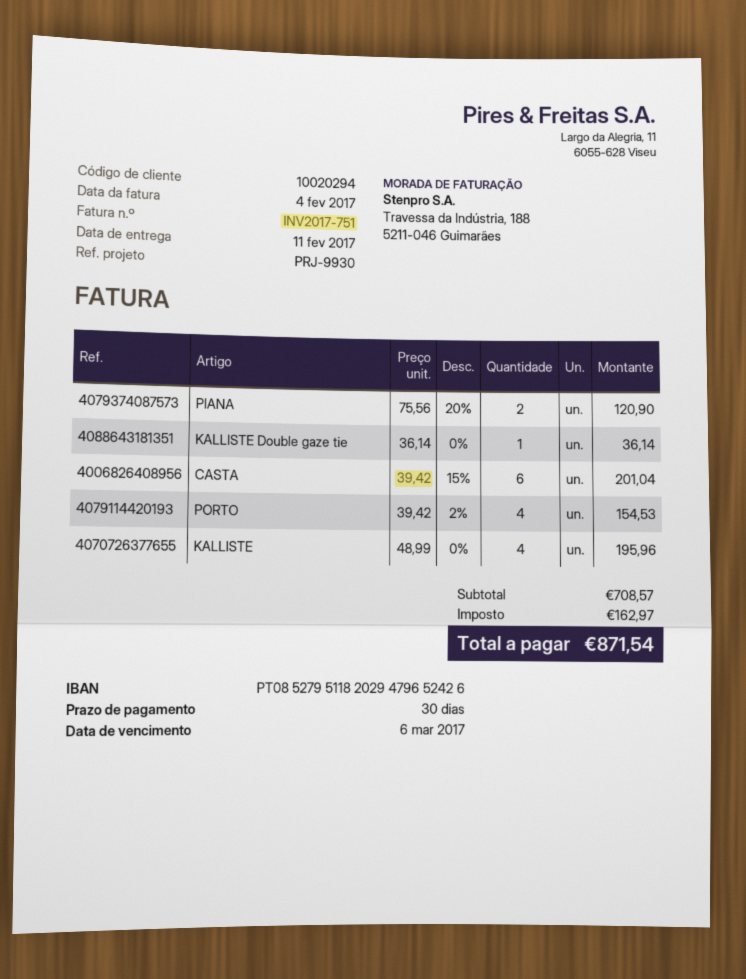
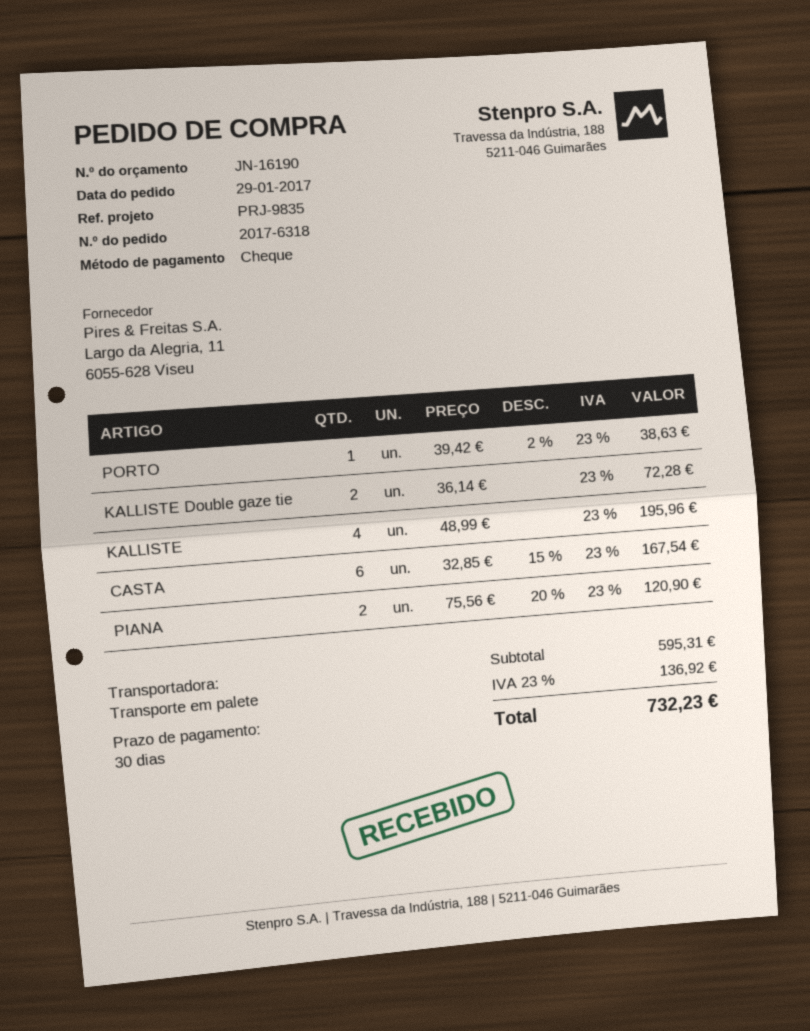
reference: PRJ-9930 -> PRJ-9835
KALLISTE Double gaze tie: 1 x 36.14 = 36.14 -> 2 x 36.14 = 72.28
CASTA: 6 x 39.42 - 15% = 201.04 -> 6 x 32.85 - 15% = 167.54
PORTO: 4 x 39.42 - 2% = 154.53 -> 1 x 39.42 - 2% = 38.63
subtotal: 708.57 -> 595.31
tax: 162.97 -> 136.92
total: 871.54 -> 732.23

